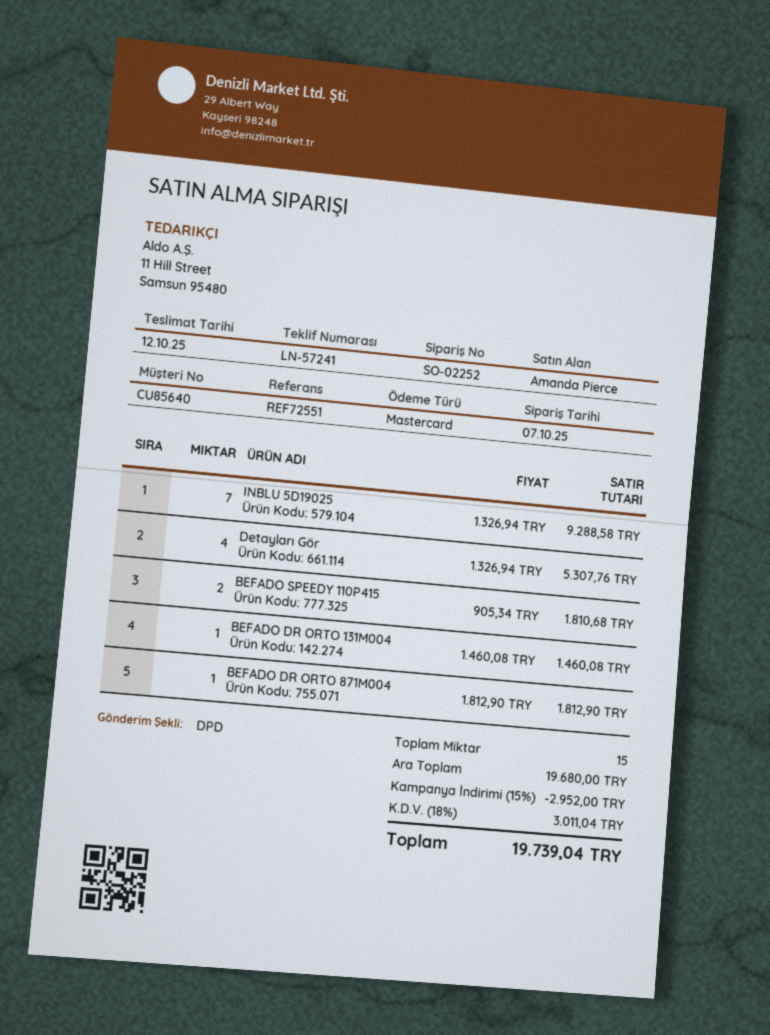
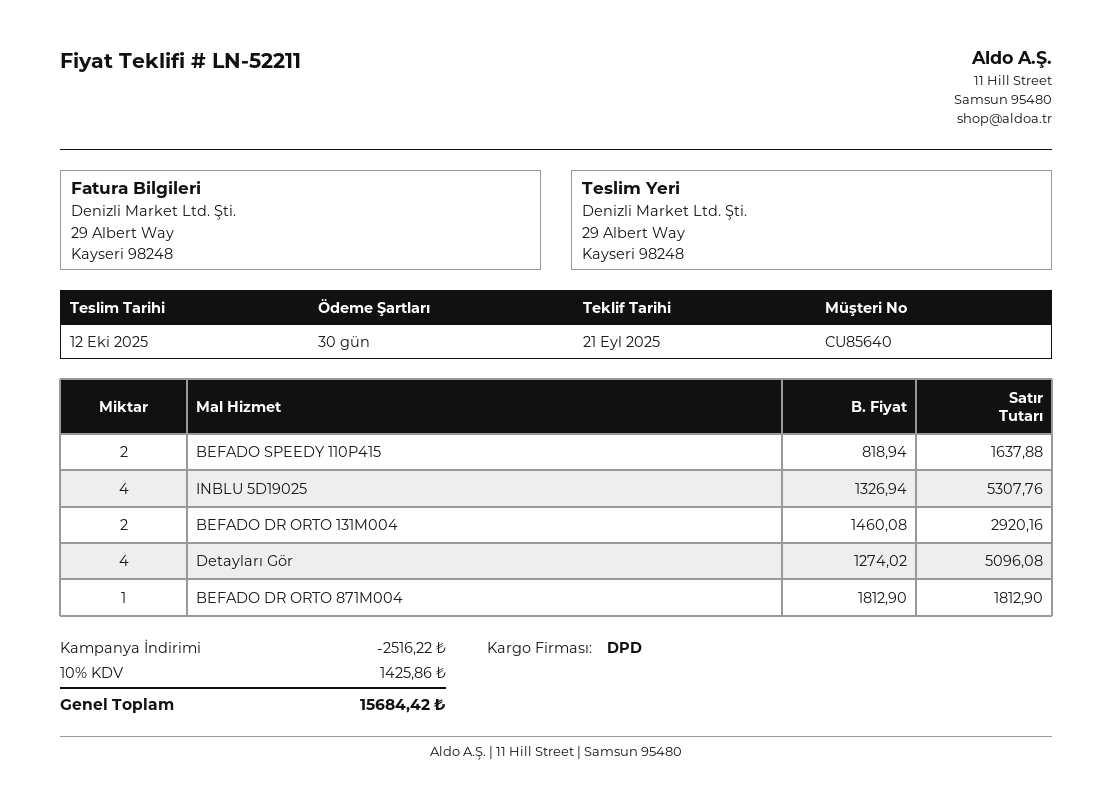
quote number: LN-57241 -> LN-52211
INBLU 5D19025: 7 x 1326.94 = 9288.58 -> 4 x 1326.94 = 5307.76
Detayları Gör: 4 x 1326.94 = 5307.76 -> 4 x 1274.02 = 5096.08
BEFADO SPEEDY 110P415: 2 x 905.34 = 1810.68 -> 2 x 818.94 = 1637.88
BEFADO DR ORTO 131M004: 1 x 1460.08 = 1460.08 -> 2 x 1460.08 = 2920.16
discount: 2952.00 -> 2516.22
tax: 18% = 3011.04 -> 10% = 1425.86
total: 19739.04 -> 15684.42

